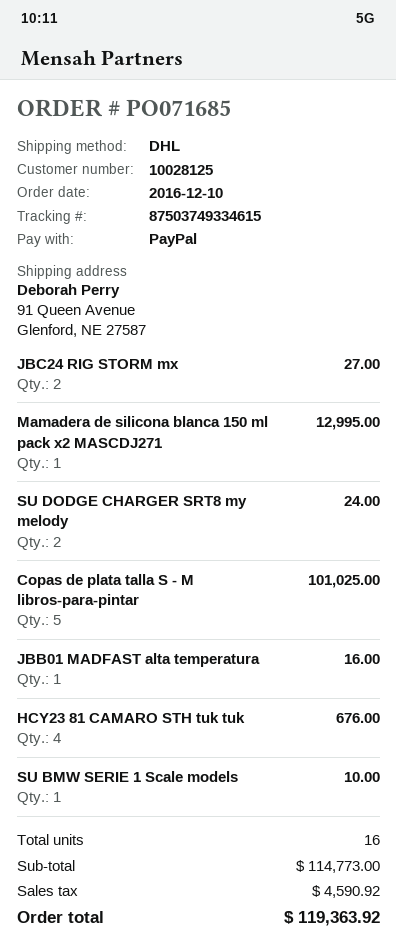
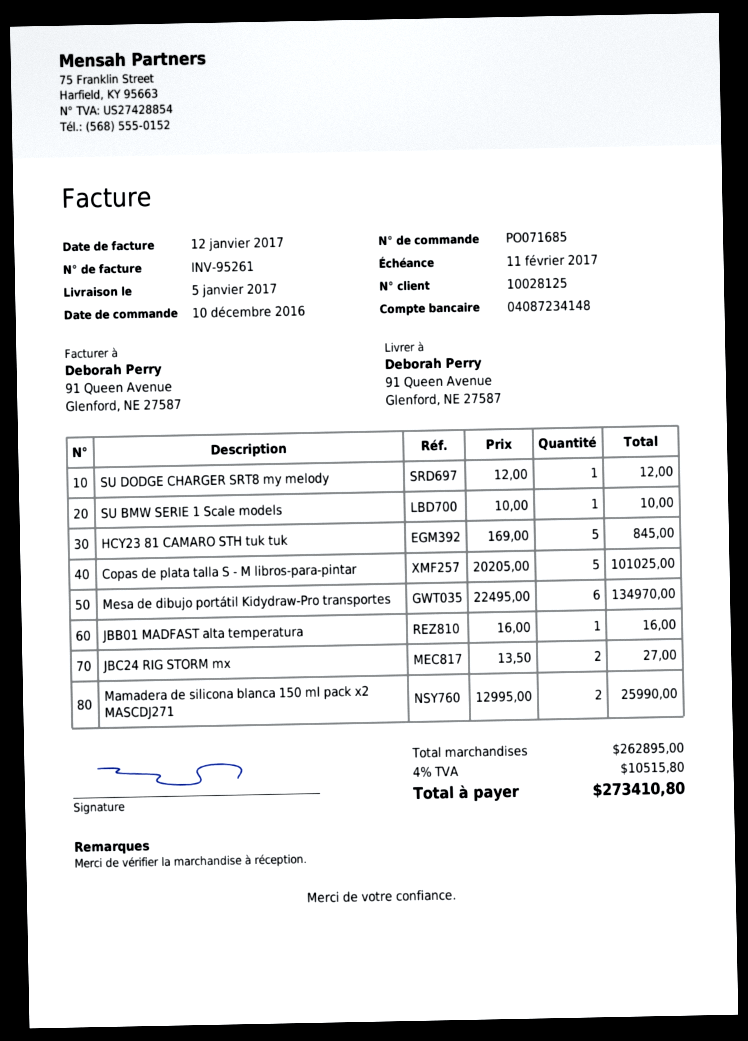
Mamadera de silicona blanca 150 ml pack x2 MASCDJ271: 1 for 12995.00 -> 2 for 25990.00
SU DODGE CHARGER SRT8 my melody: 2 for 24.00 -> 1 for 12.00
HCY23 81 CAMARO STH tuk tuk: 4 for 676.00 -> 5 for 845.00
Mesa de dibujo portátil Kidydraw-Pro transportes: none -> 6 for 134970.00
subtotal: 114773.00 -> 262895.00
tax: 4590.92 -> 10515.80
total: 119363.92 -> 273410.80

